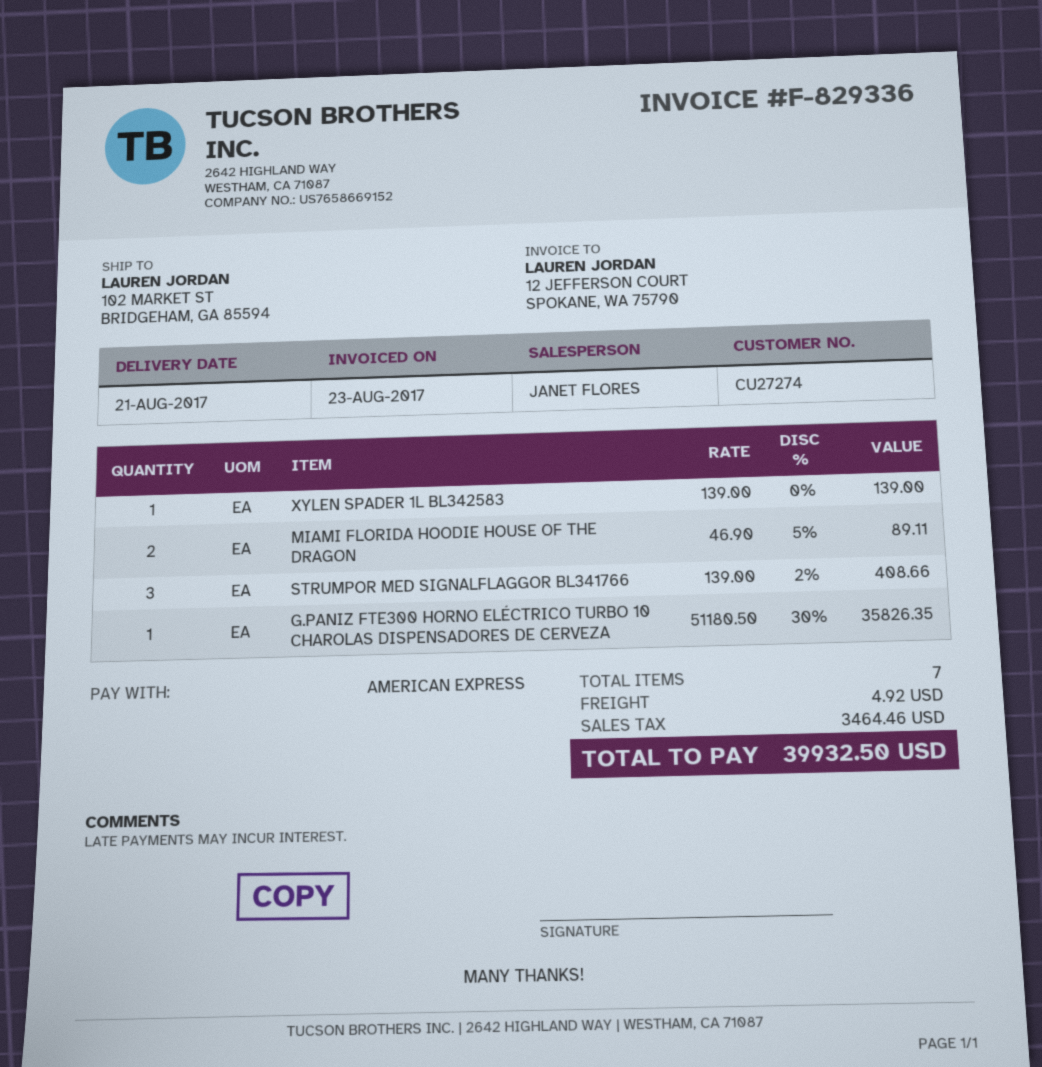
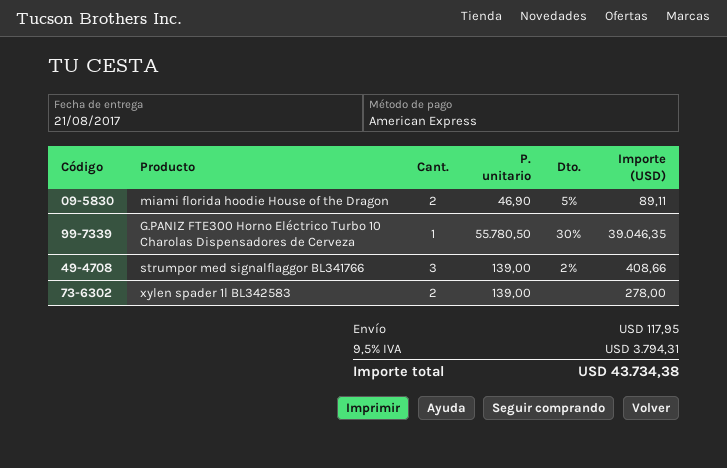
XYLEN SPADER 1L BL342583: 1 x 139.00 = 139.00 -> 2 x 139.00 = 278.00
G.PANIZ FTE300 HORNO ELÉCTRICO TURBO 10 CHAROLAS DISPENSADORES DE CERVEZA: 1 x 51180.50 - 30% = 35826.35 -> 1 x 55780.50 - 30% = 39046.35
shipping: 4.92 -> 117.95
tax: 3464.46 -> 3794.31
total: 39932.50 -> 43734.38

